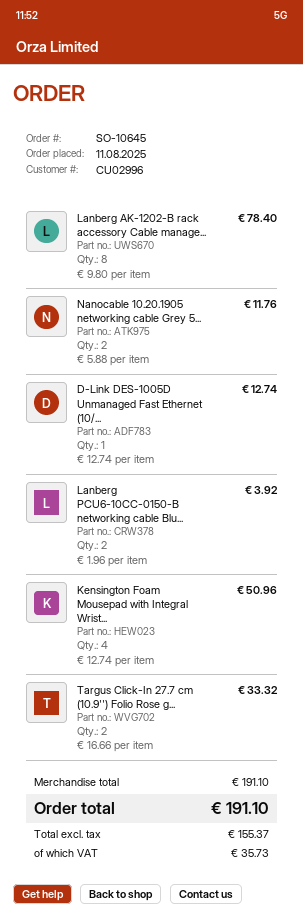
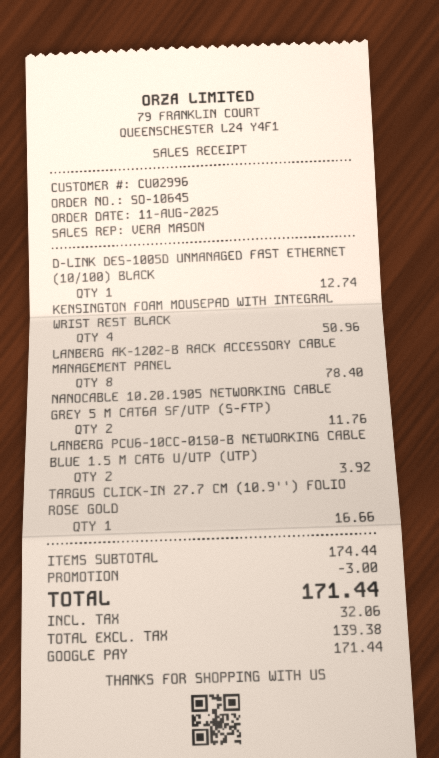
Targus Click-In 27.7 cm (10.9'') Folio Rose g...: 2 for 33.32 -> 1 for 16.66
subtotal: 191.10 -> 174.44
discount: none -> 3.00
net: 155.37 -> 139.38
tax: 35.73 -> 32.06
total: 191.10 -> 171.44

